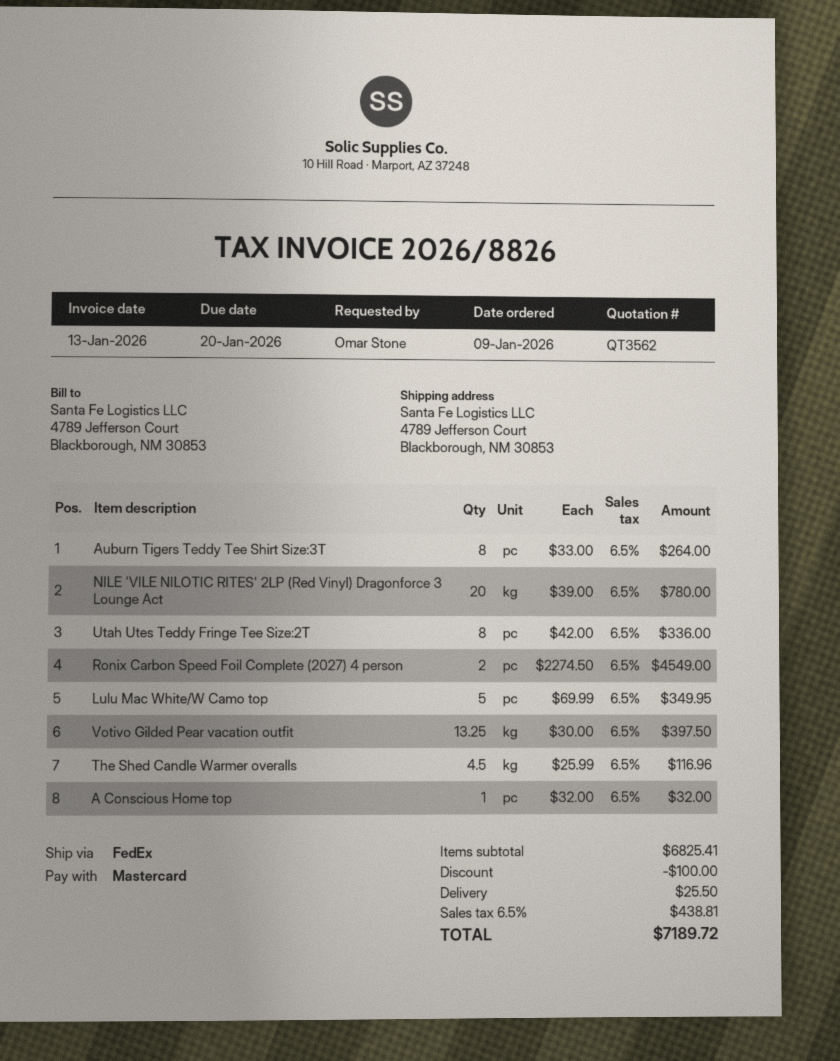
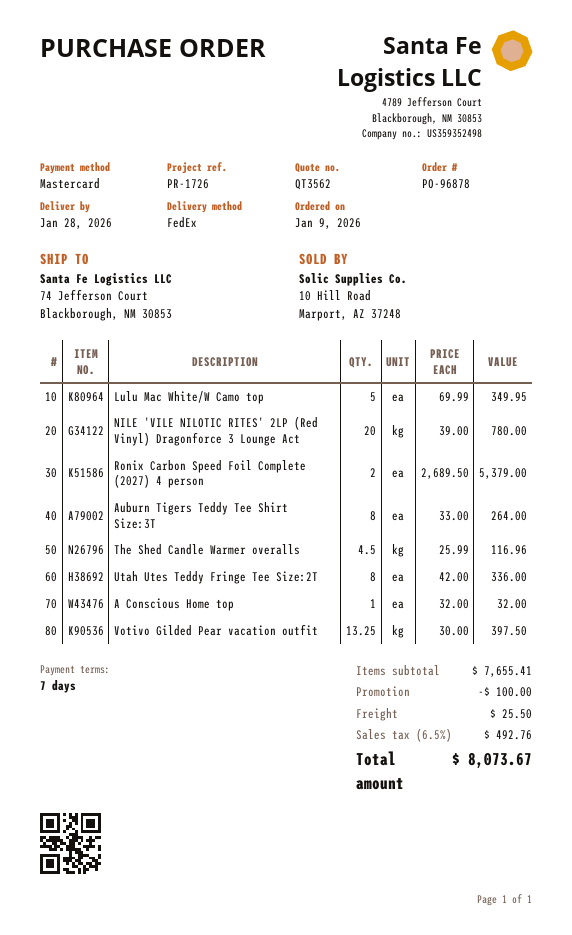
ship to: 4789 Jefferson Court, Blackborough, NM 30853 -> 74 Jefferson Court, Blackborough, NM 30853
Ronix Carbon Speed Foil Complete (2027) 4 person: 2 x 2274.50 = 4549.00 -> 2 x 2689.50 = 5379.00
subtotal: 6825.41 -> 7655.41
tax: 6.5% = 438.81 -> 6.5% = 492.76
total: 7189.72 -> 8073.67

